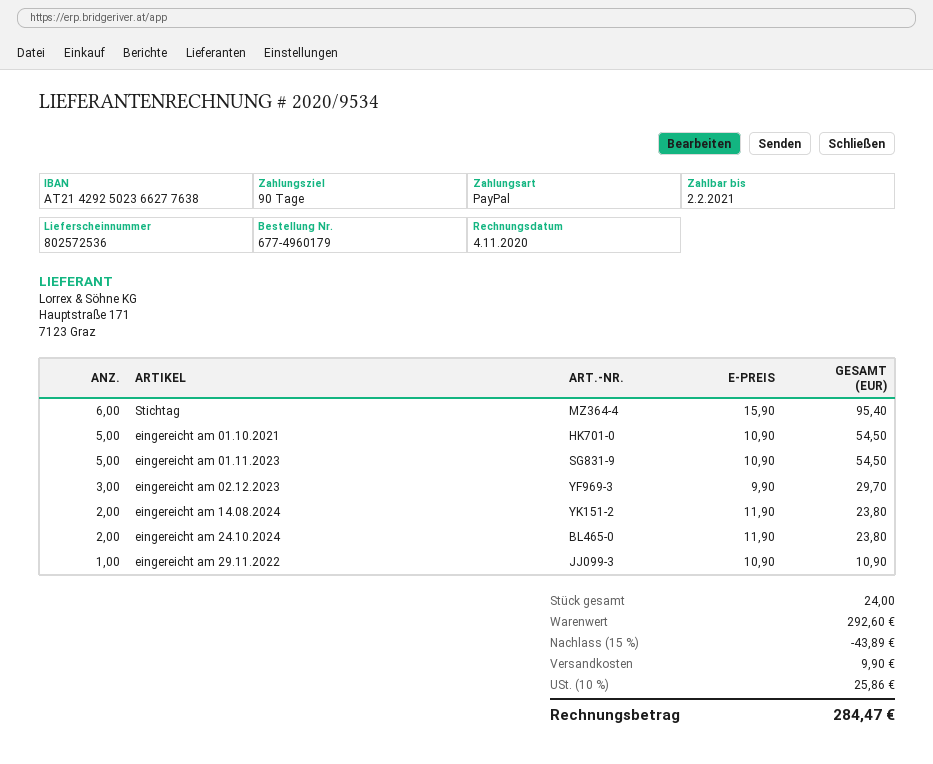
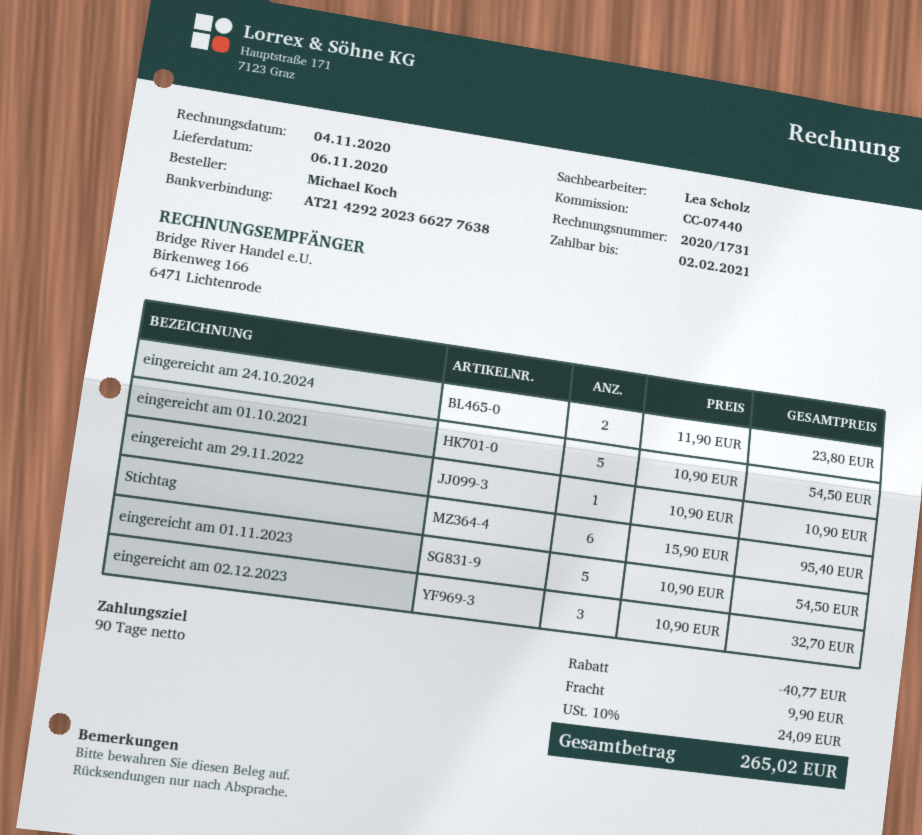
invoice number: 2020/9534 -> 2020/1731
bank account: AT214292502366277638 -> AT214292202366277638
eingereicht am 02.12.2023: 3 x 9.90 = 29.70 -> 3 x 10.90 = 32.70
eingereicht am 14.08.2024: 2 x 11.90 = 23.80 -> none
discount: 43.89 -> 40.77
tax: 10% = 25.86 -> 10% = 24.09
total: 284.47 -> 265.02

